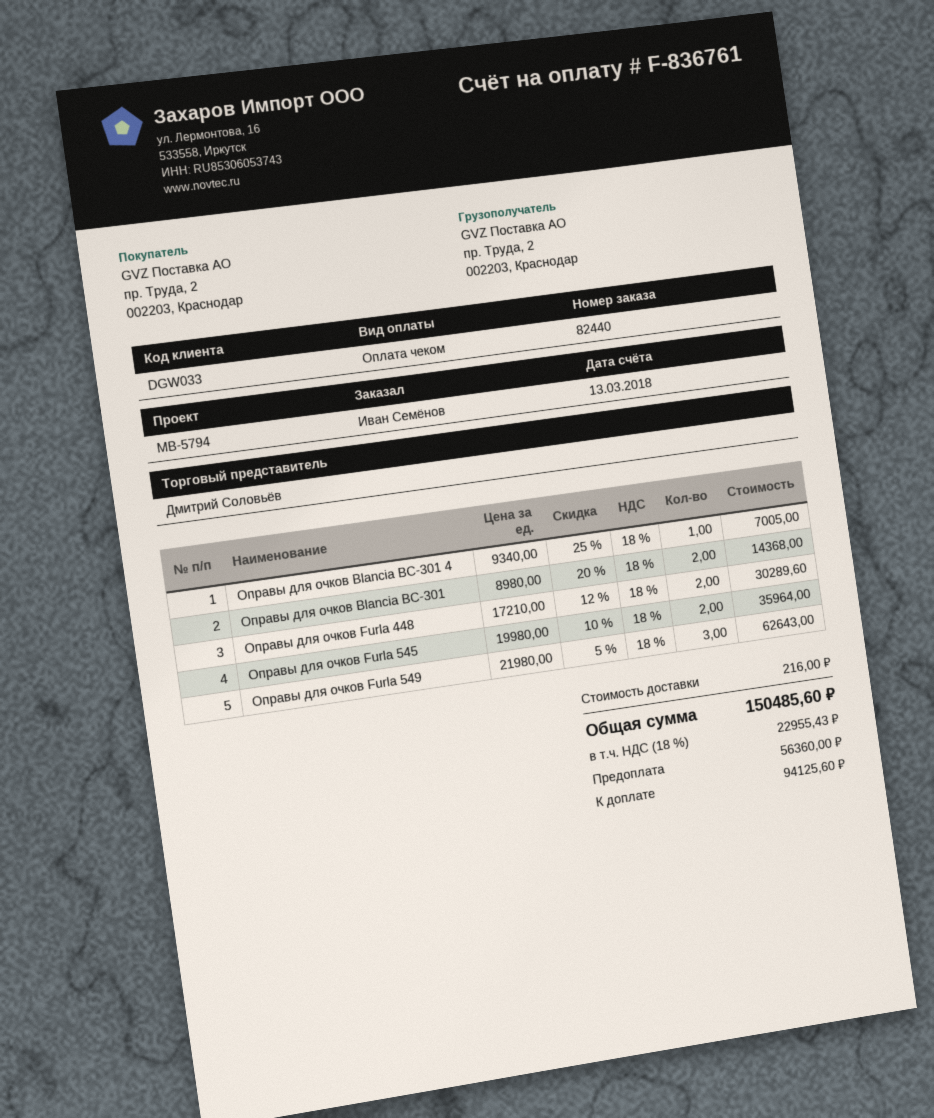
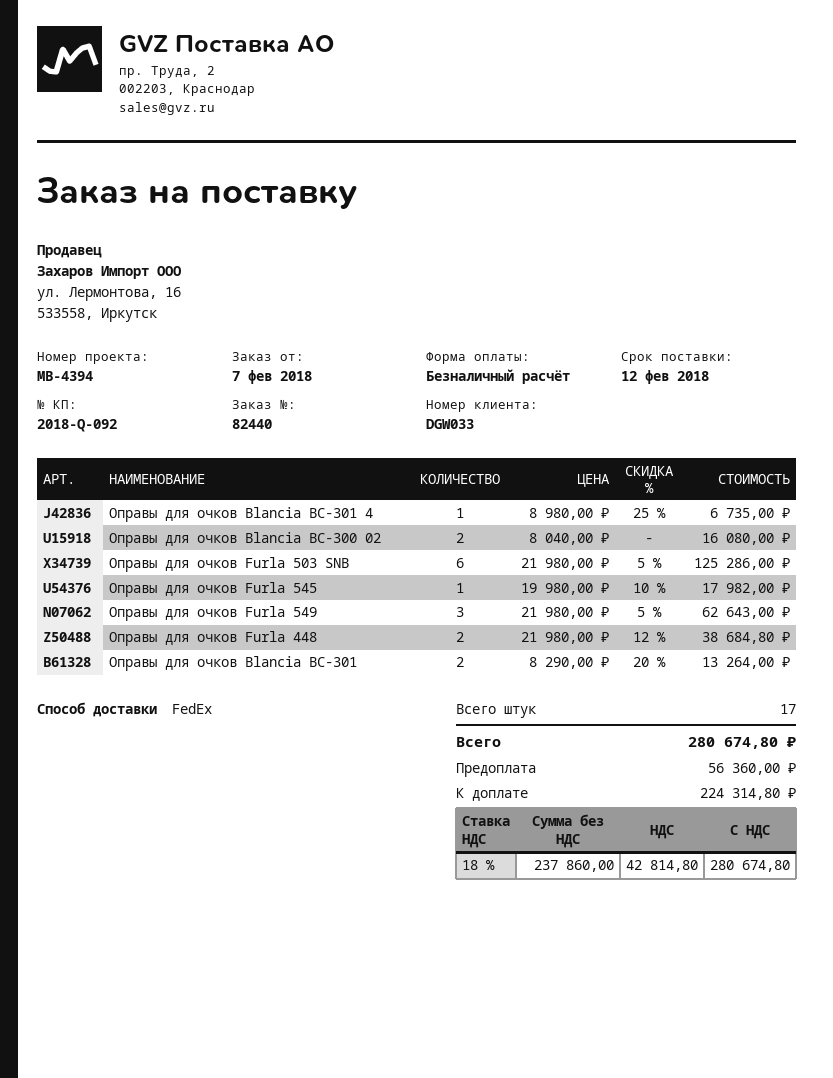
reference: MB-5794 -> MB-4394
payment method: cheque -> bank transfer
Оправы для очков Blancia BC-301 4: 1 x 9340.00 - 25% = 7005.00 -> 1 x 8980.00 - 25% = 6735.00
Оправы для очков Blancia BC-301: 2 x 8980.00 - 20% = 14368.00 -> 2 x 8290.00 - 20% = 13264.00
Оправы для очков Furla 448: 2 x 17210.00 - 12% = 30289.60 -> 2 x 21980.00 - 12% = 38684.80
Оправы для очков Furla 545: 2 x 19980.00 - 10% = 35964.00 -> 1 x 19980.00 - 10% = 17982.00
Оправы для очков Blancia BC-300 02: none -> 2 x 8040.00 = 16080.00
Оправы для очков Furla 503 SNB: none -> 6 x 21980.00 - 5% = 125286.00
shipping: 216.00 -> none
tax: 18% = 22955.43 -> 18% = 42814.80
total: 150485.60 -> 280674.80
balance: 94125.60 -> 224314.80

